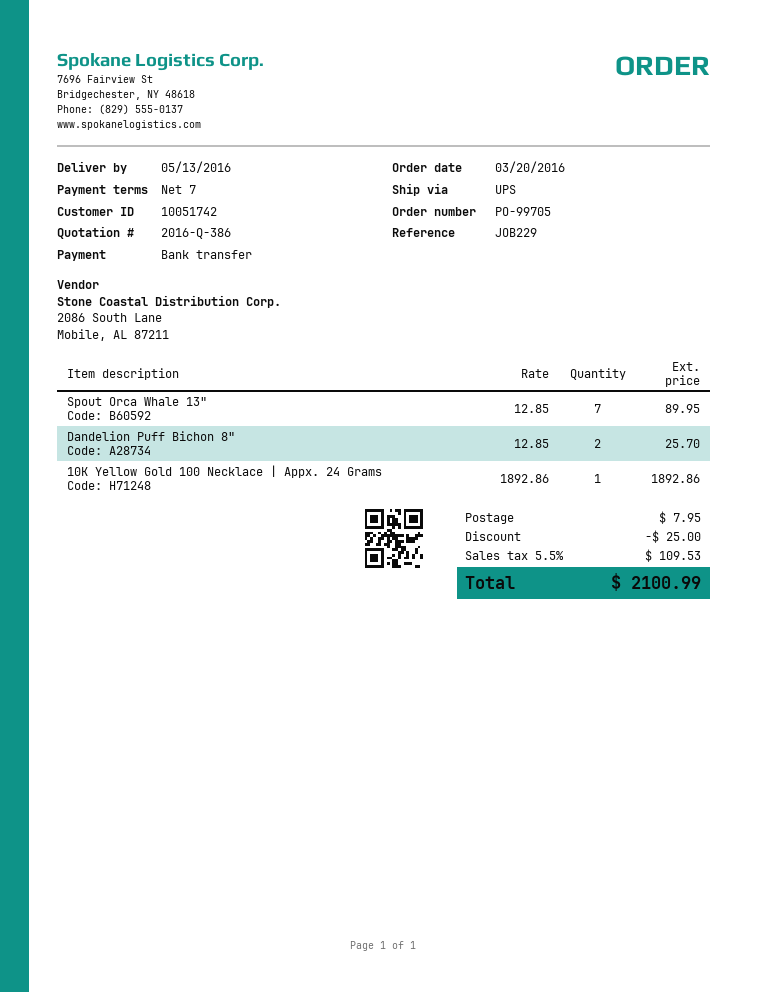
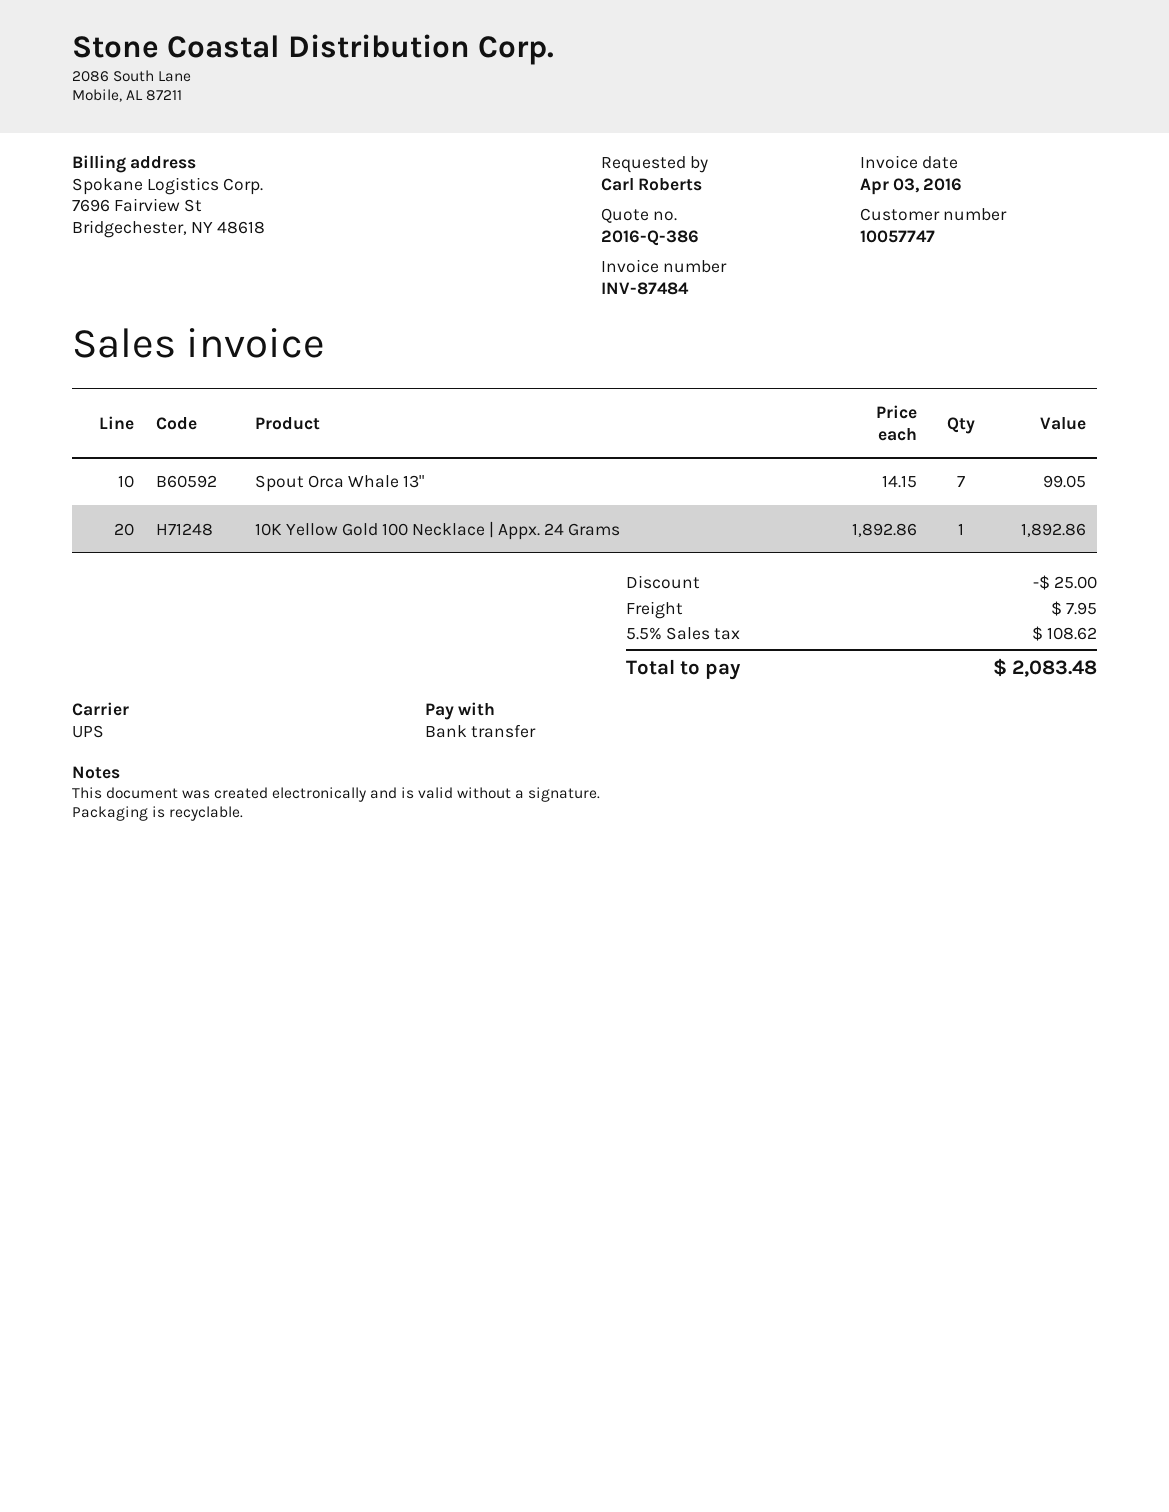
customer number: 10051742 -> 10057747
Spout Orca Whale 13": 7 x 12.85 = 89.95 -> 7 x 14.15 = 99.05
Dandelion Puff Bichon 8": 2 x 12.85 = 25.70 -> none
tax: 5.5% = 109.53 -> 5.5% = 108.62
total: 2100.99 -> 2083.48

